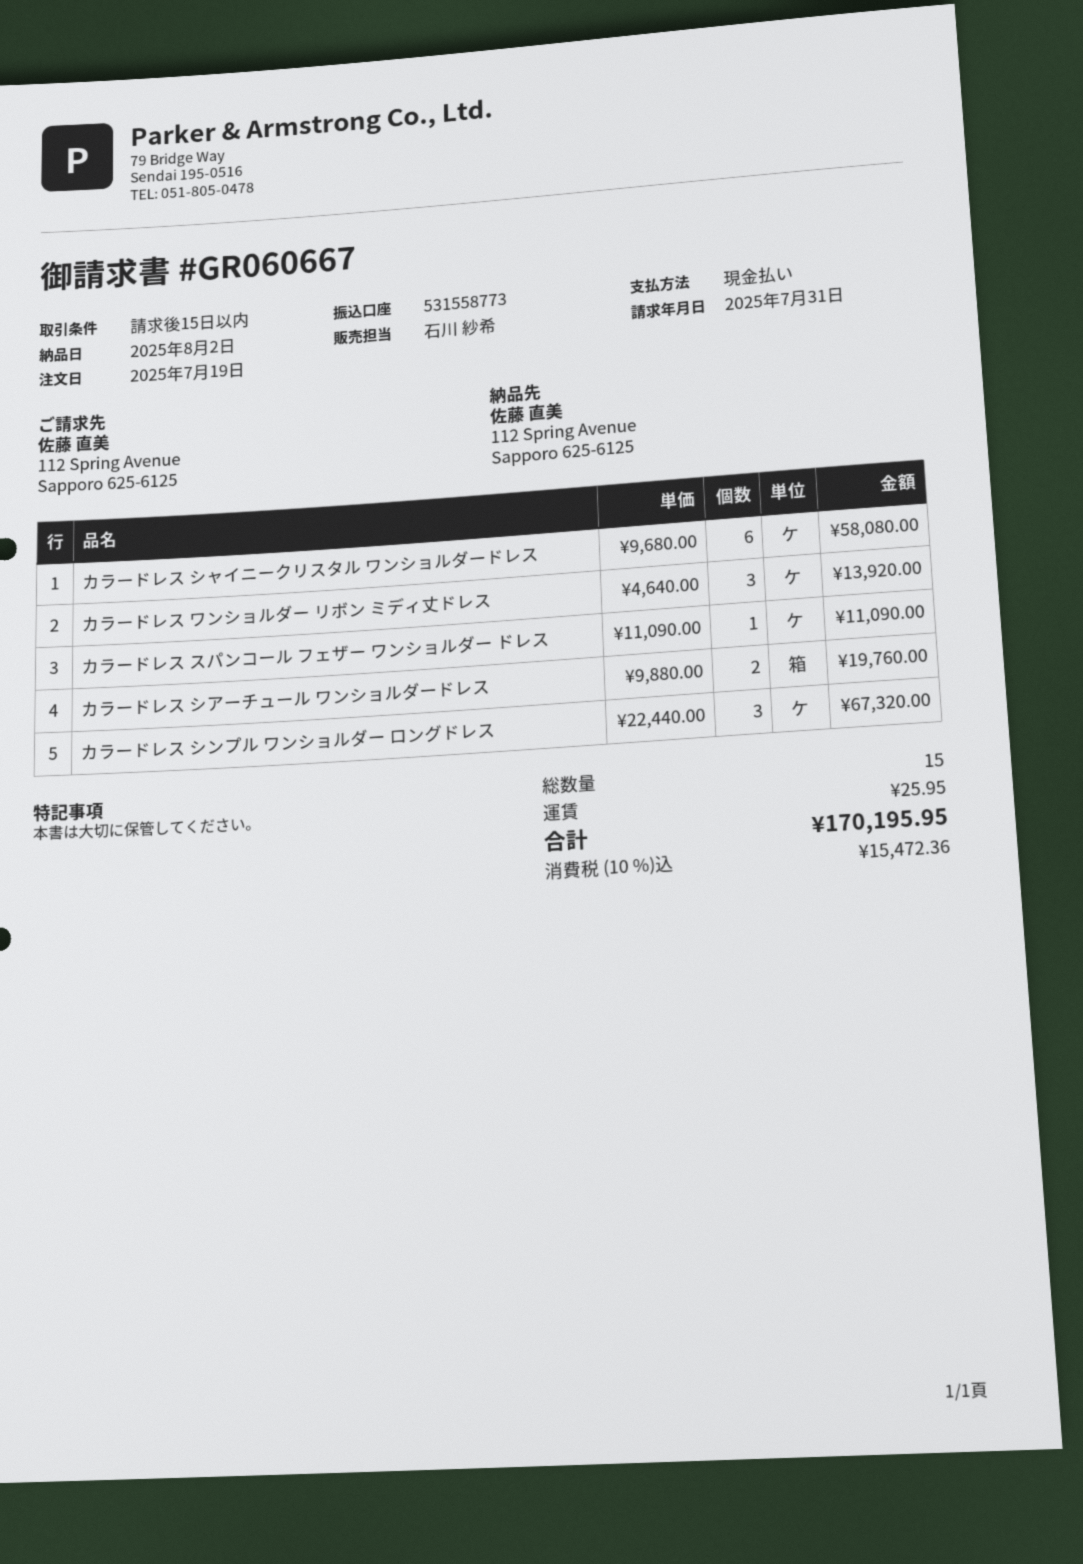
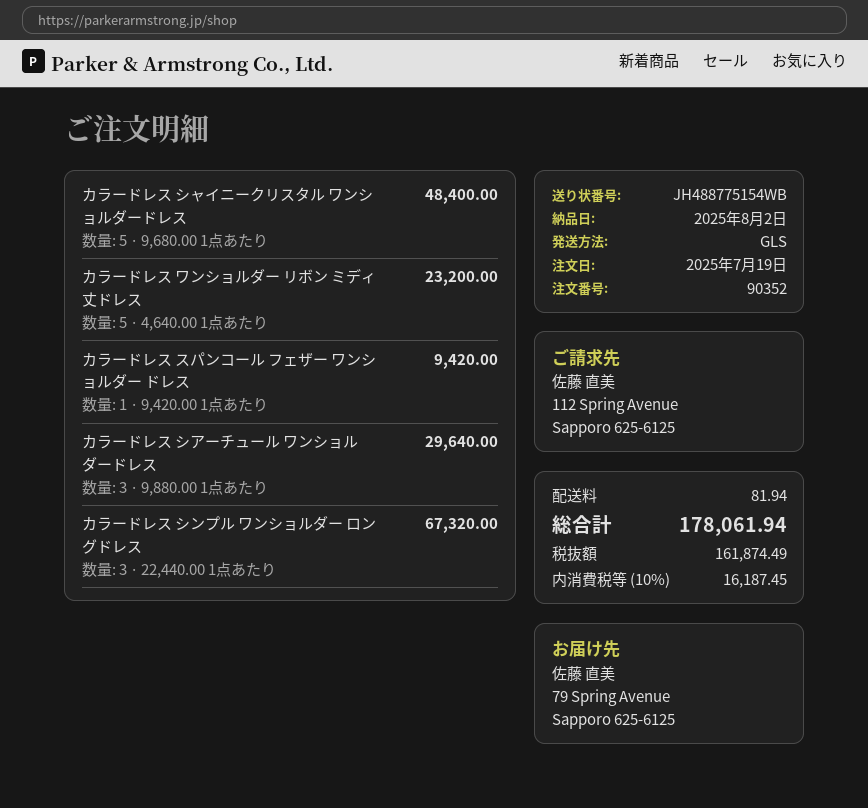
ship to: 112 Spring Avenue, Sapporo 625-6125 -> 79 Spring Avenue, Sapporo 625-6125
カラードレス シャイニークリスタル ワンショルダードレス: 6 x 9680.00 = 58080.00 -> 5 x 9680.00 = 48400.00
カラードレス ワンショルダー リボン ミディ丈ドレス: 3 x 4640.00 = 13920.00 -> 5 x 4640.00 = 23200.00
カラードレス スパンコール フェザー ワンショルダー ドレス: 1 x 11090.00 = 11090.00 -> 1 x 9420.00 = 9420.00
カラードレス シアーチュール ワンショルダードレス: 2 x 9880.00 = 19760.00 -> 3 x 9880.00 = 29640.00
shipping: 25.95 -> 81.94
tax: 10% = 15472.36 -> 10% = 16187.45
total: 170195.95 -> 178061.94

